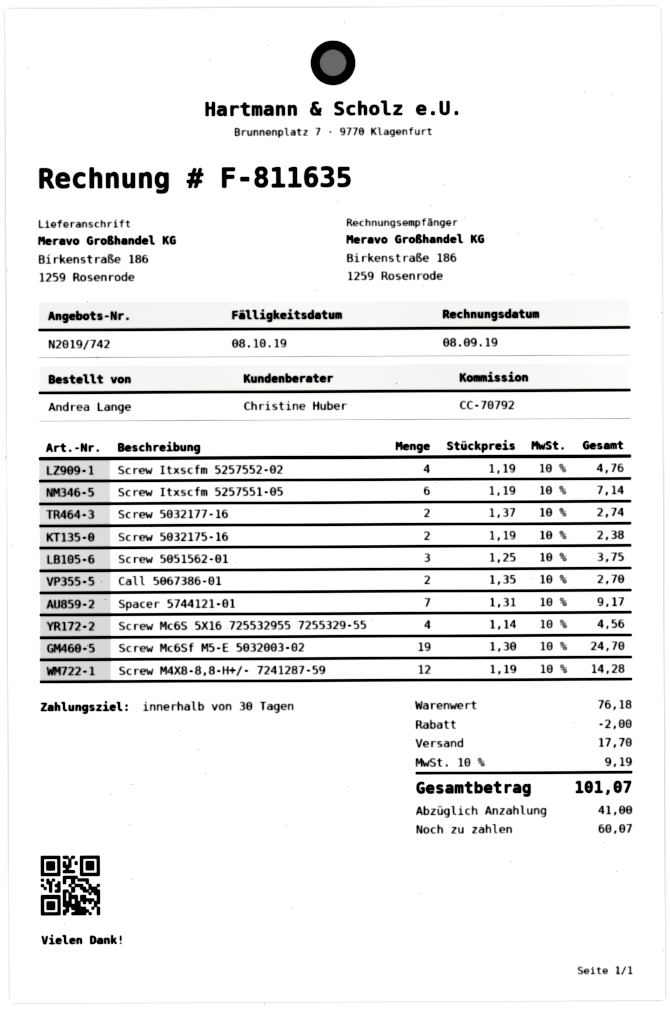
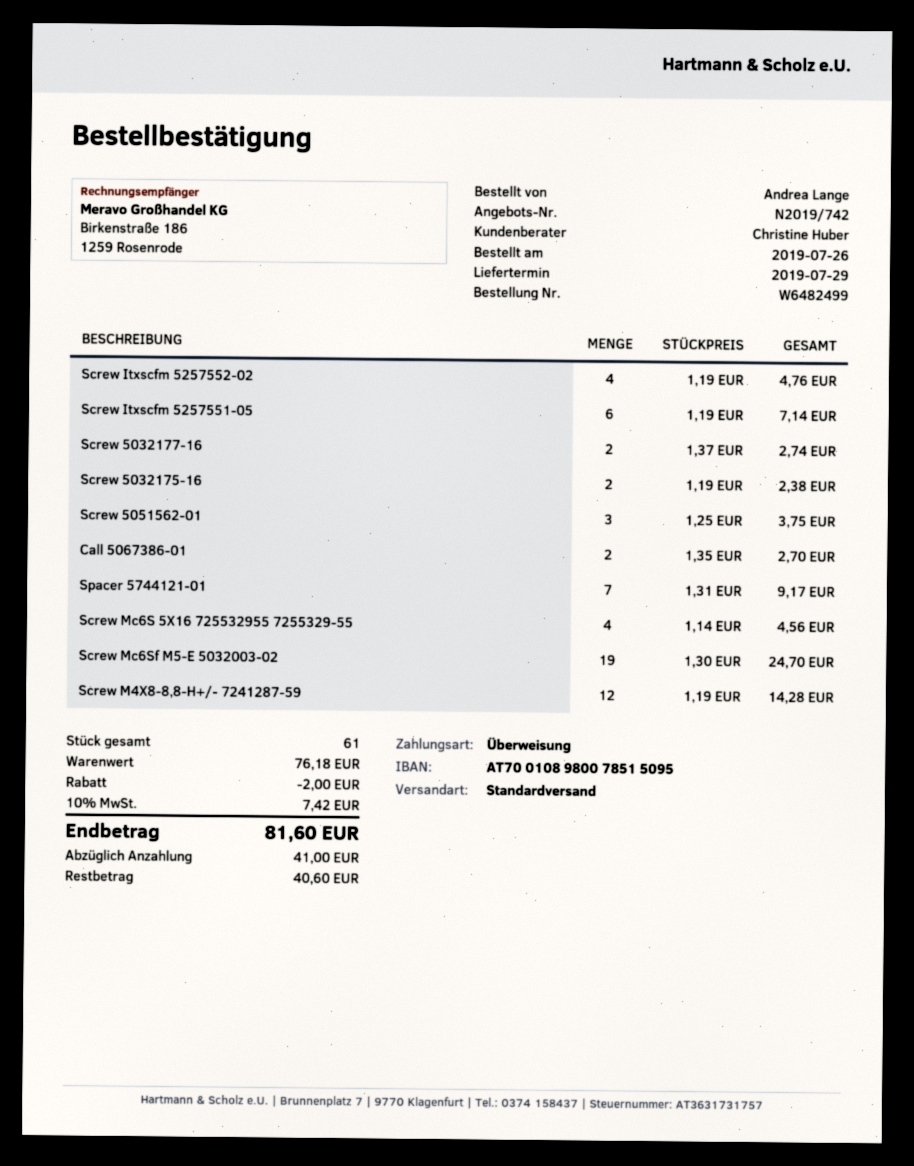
shipping: 17.70 -> none
tax: 10% = 9.19 -> 10% = 7.42
total: 101.07 -> 81.60
balance: 60.07 -> 40.60

